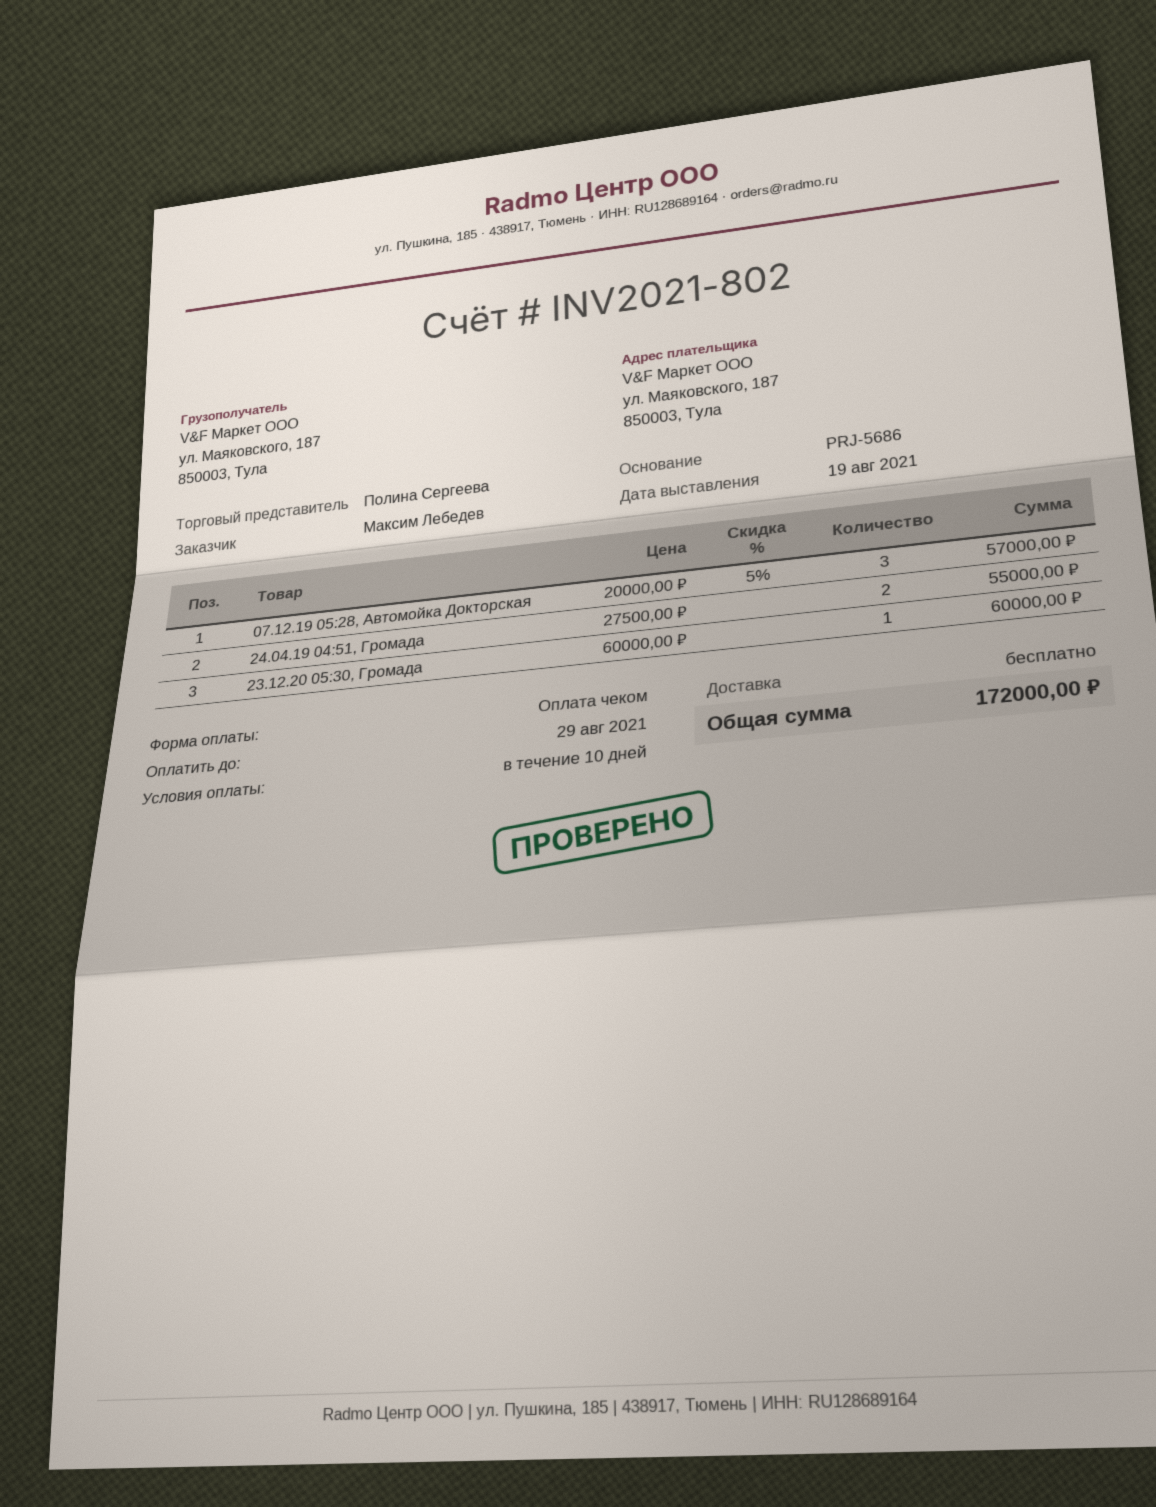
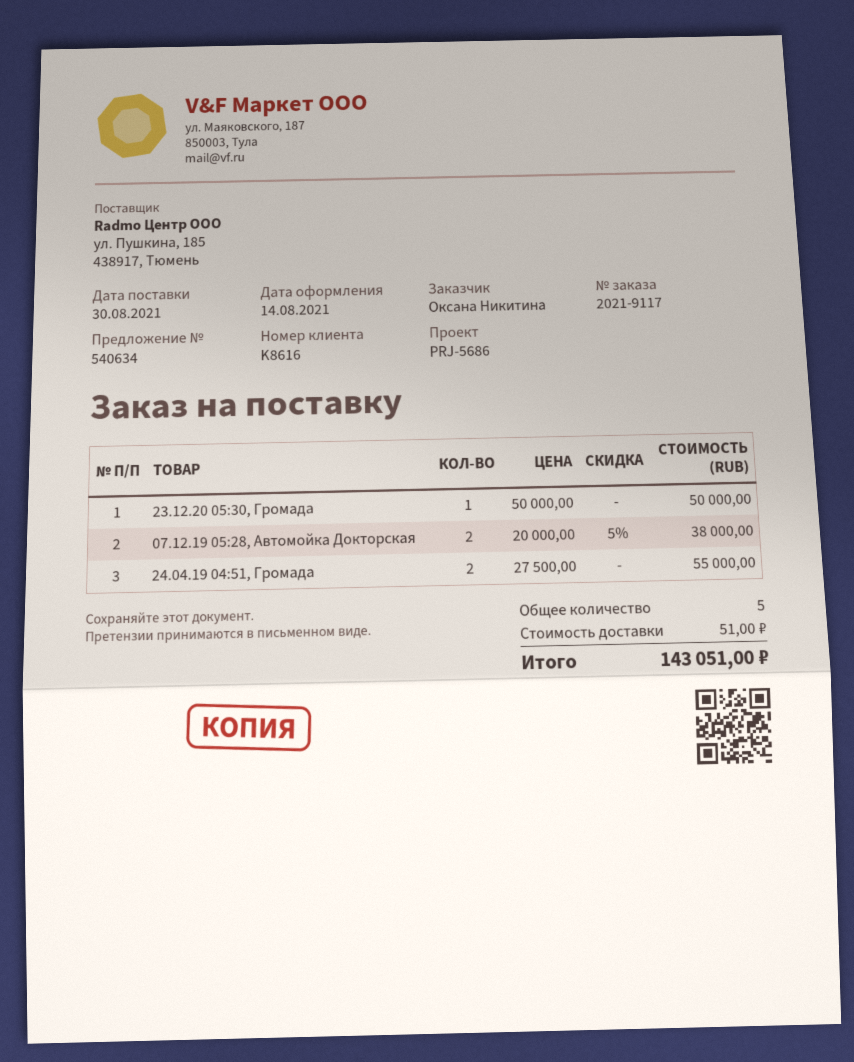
ordered by: Максим Лебедев -> Оксана Никитина
07.12.19 05:28, Автомойка Докторская: 3 x 20000.00 - 5% = 57000.00 -> 2 x 20000.00 - 5% = 38000.00
23.12.20 05:30, Громада: 1 x 60000.00 = 60000.00 -> 1 x 50000.00 = 50000.00
shipping: 0.00 -> 51.00
total: 172000.00 -> 143051.00

